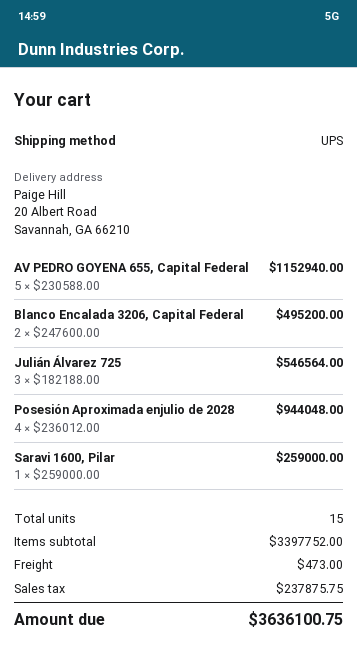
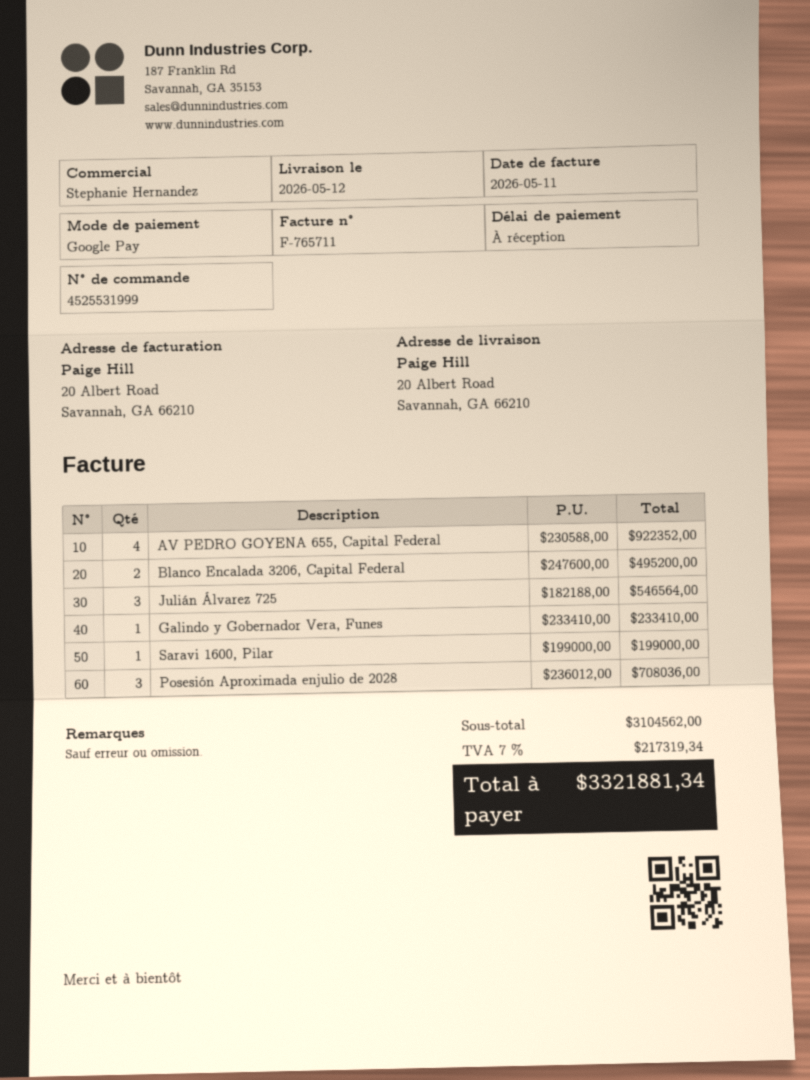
AV PEDRO GOYENA 655, Capital Federal: 5 x 230588.00 = 1152940.00 -> 4 x 230588.00 = 922352.00
Posesión Aproximada enjulio de 2028: 4 x 236012.00 = 944048.00 -> 3 x 236012.00 = 708036.00
Saravi 1600, Pilar: 1 x 259000.00 = 259000.00 -> 1 x 199000.00 = 199000.00
Galindo y Gobernador Vera, Funes: none -> 1 x 233410.00 = 233410.00
subtotal: 3397752.00 -> 3104562.00
shipping: 473.00 -> none
tax: 237875.75 -> 217319.34
total: 3636100.75 -> 3321881.34

